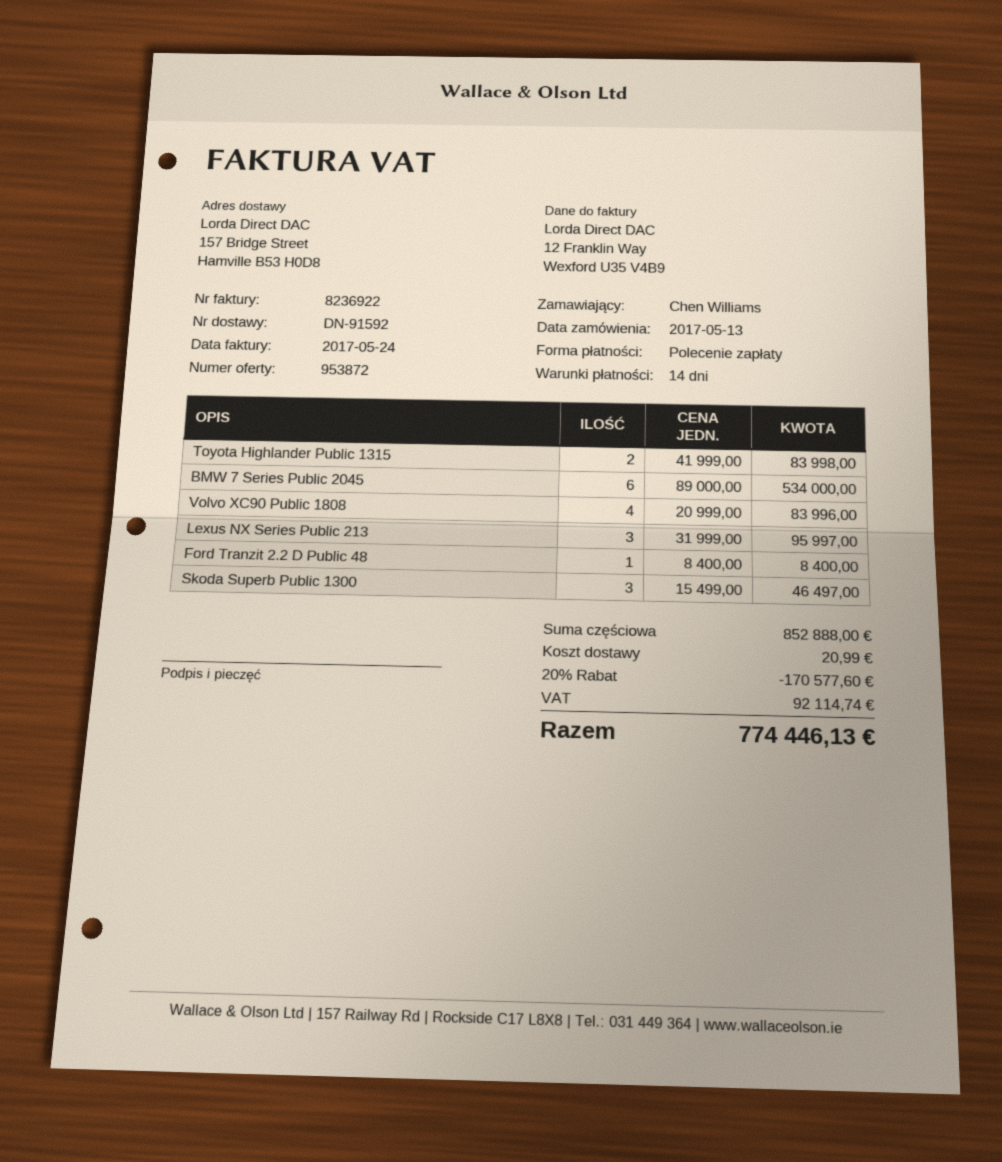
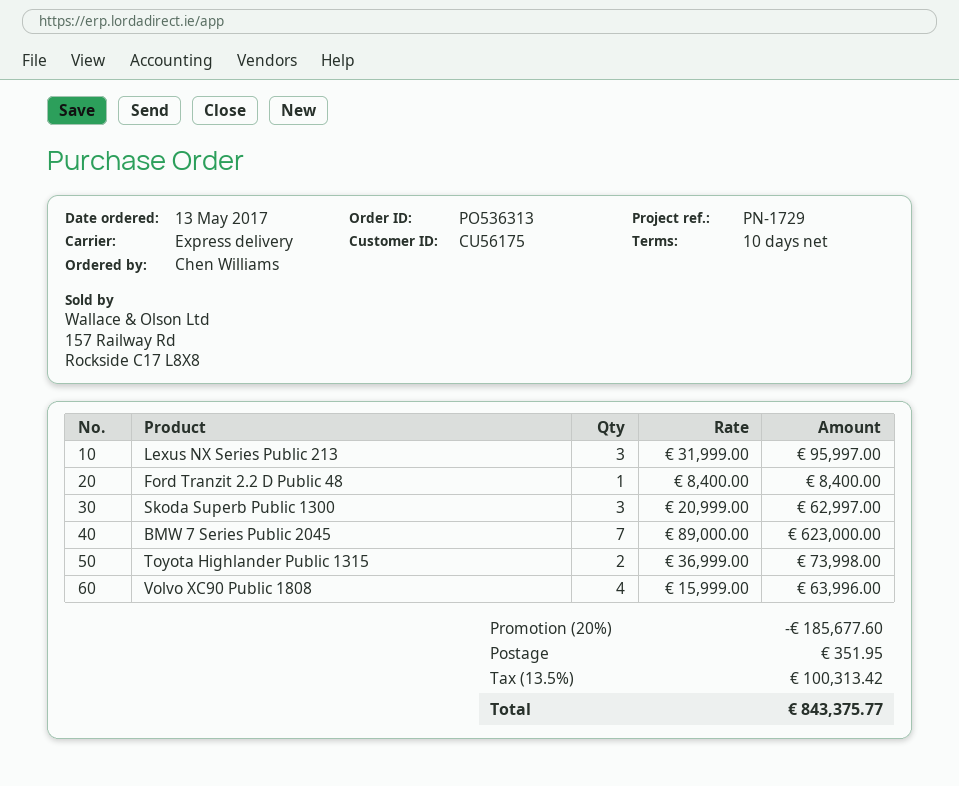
payment terms: 14 days -> 10 days
Toyota Highlander Public 1315: 2 x 41999.00 = 83998.00 -> 2 x 36999.00 = 73998.00
BMW 7 Series Public 2045: 6 x 89000.00 = 534000.00 -> 7 x 89000.00 = 623000.00
Volvo XC90 Public 1808: 4 x 20999.00 = 83996.00 -> 4 x 15999.00 = 63996.00
Skoda Superb Public 1300: 3 x 15499.00 = 46497.00 -> 3 x 20999.00 = 62997.00
discount: 20% = 170577.60 -> 20% = 185677.60
shipping: 20.99 -> 351.95
tax: 92114.74 -> 100313.42
total: 774446.13 -> 843375.77

